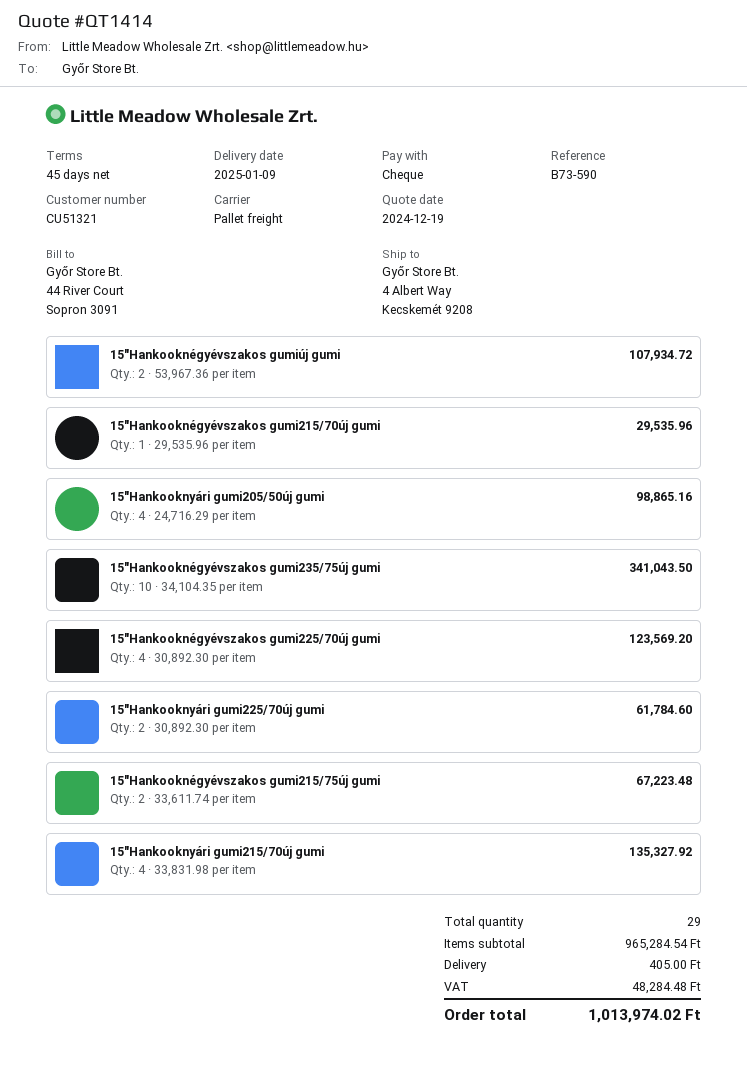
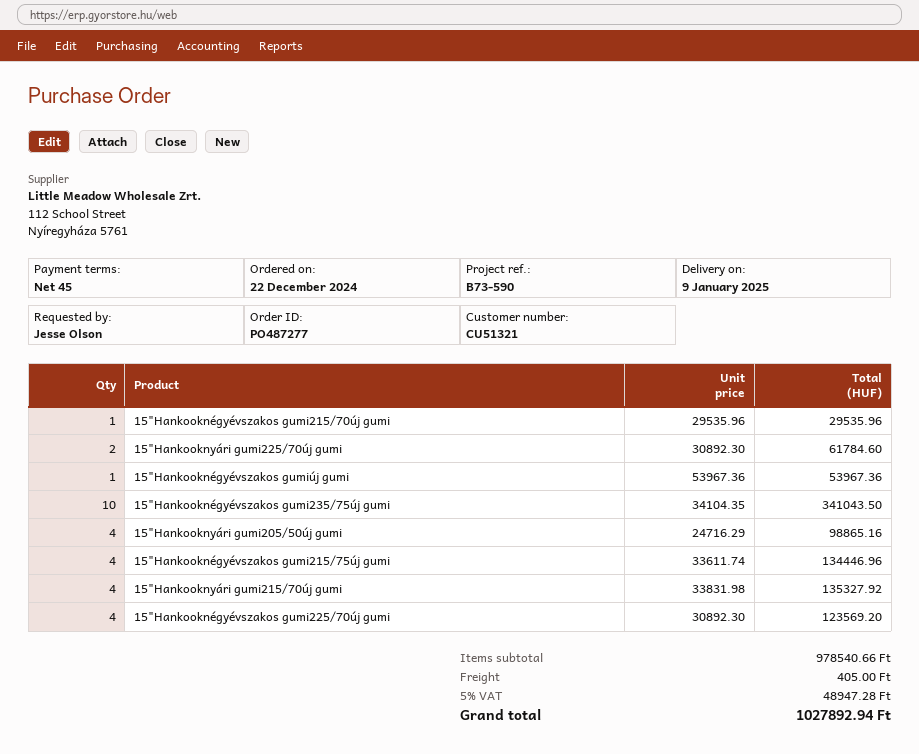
15"Hankooknégyévszakos gumiúj gumi: 2 x 53967.36 = 107934.72 -> 1 x 53967.36 = 53967.36
15"Hankooknégyévszakos gumi215/75új gumi: 2 x 33611.74 = 67223.48 -> 4 x 33611.74 = 134446.96
subtotal: 965284.54 -> 978540.66
tax: 48284.48 -> 48947.28
total: 1013974.02 -> 1027892.94

